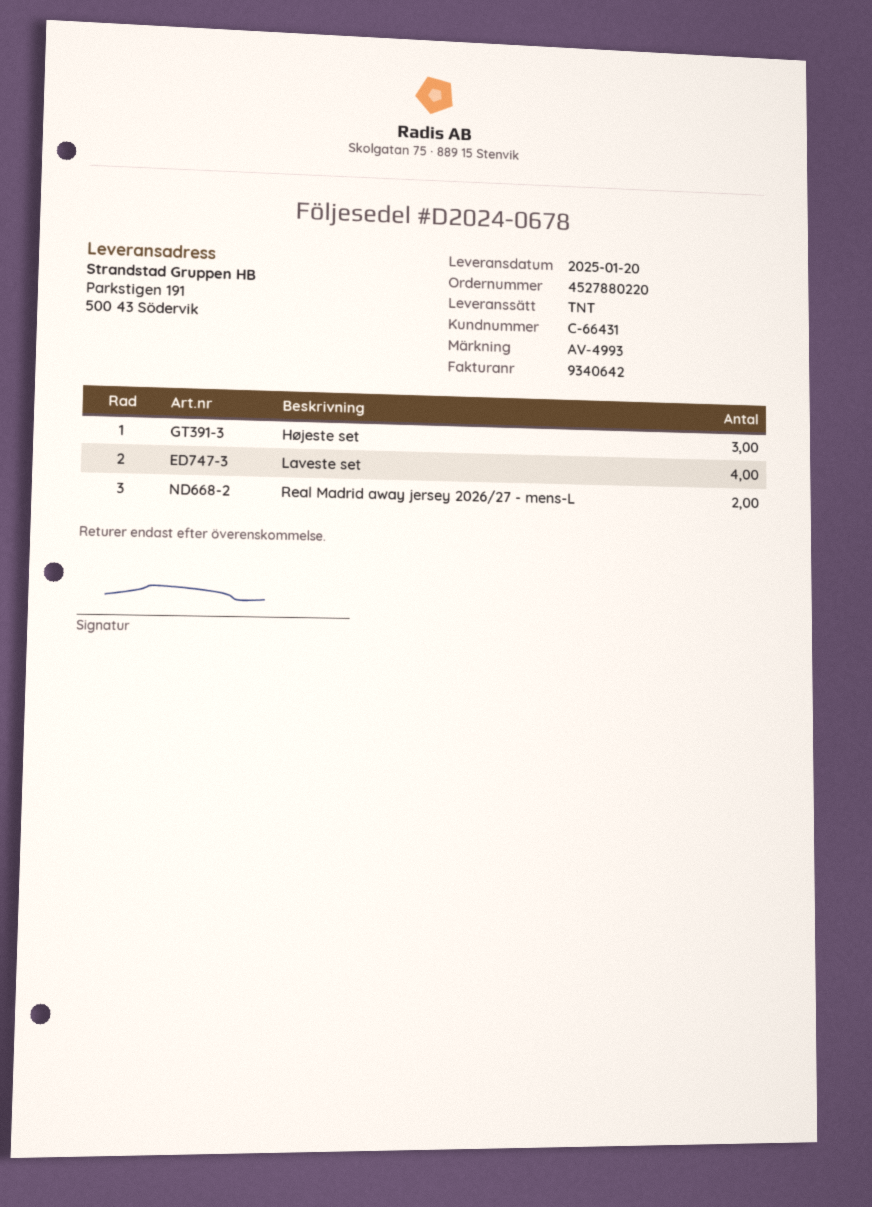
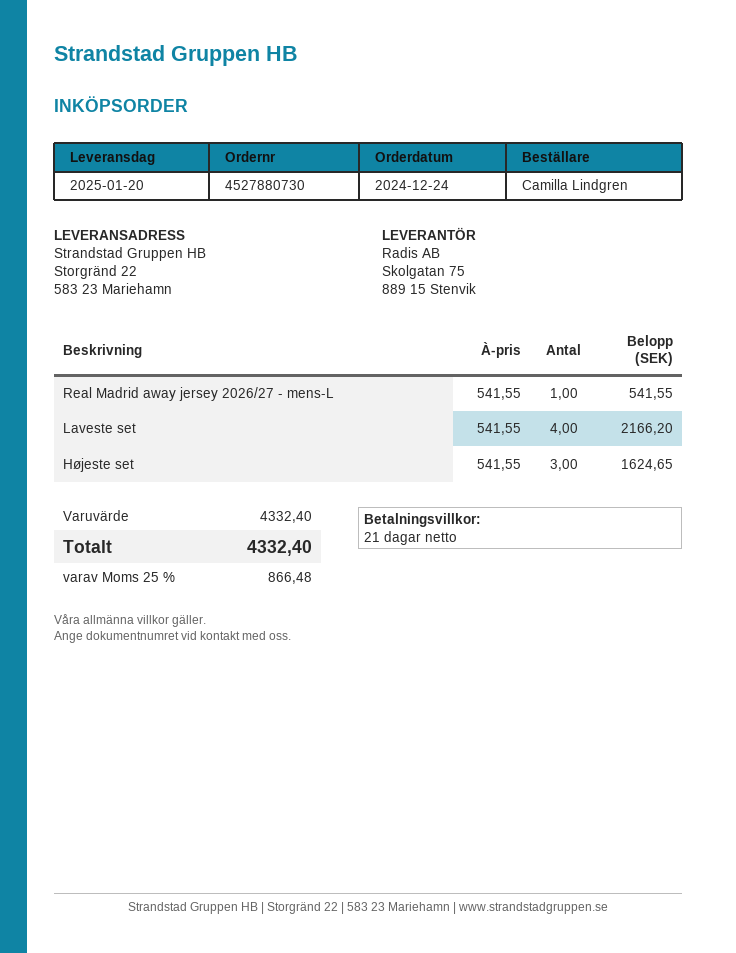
order number: 4527880220 -> 4527880730
ship to: Parkstigen 191, 500 43 Södervik -> Storgränd 22, 583 23 Mariehamn
Real Madrid away jersey 2026/27 - mens-L: 2 -> 1

